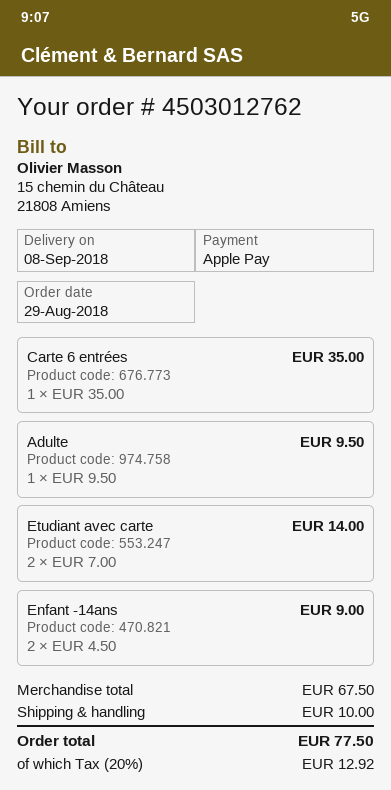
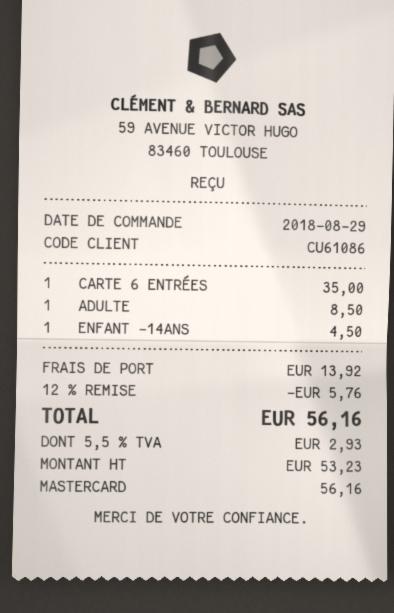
payment method: Apple Pay -> Mastercard
Adulte: 1 x 9.50 = 9.50 -> 1 x 8.50 = 8.50
Etudiant avec carte: 2 x 7.00 = 14.00 -> none
Enfant -14ans: 2 x 4.50 = 9.00 -> 1 x 4.50 = 4.50
discount: none -> 12% = 5.76
shipping: 10.00 -> 13.92
tax: 20% = 12.92 -> 5.5% = 2.93
total: 77.50 -> 56.16

